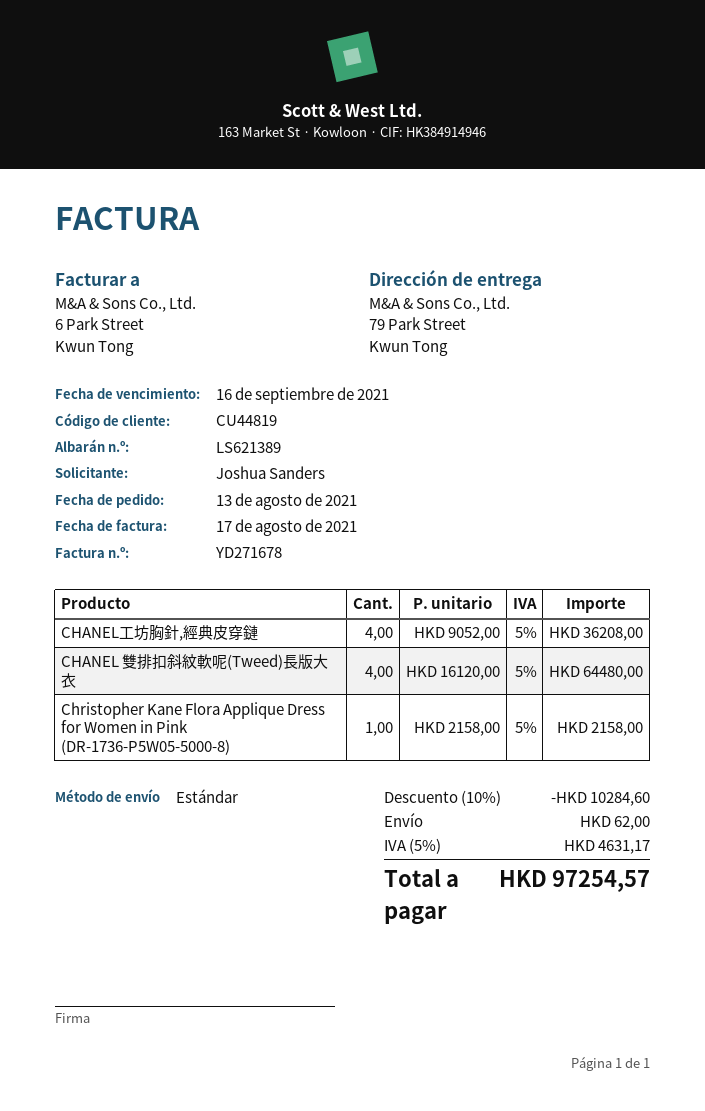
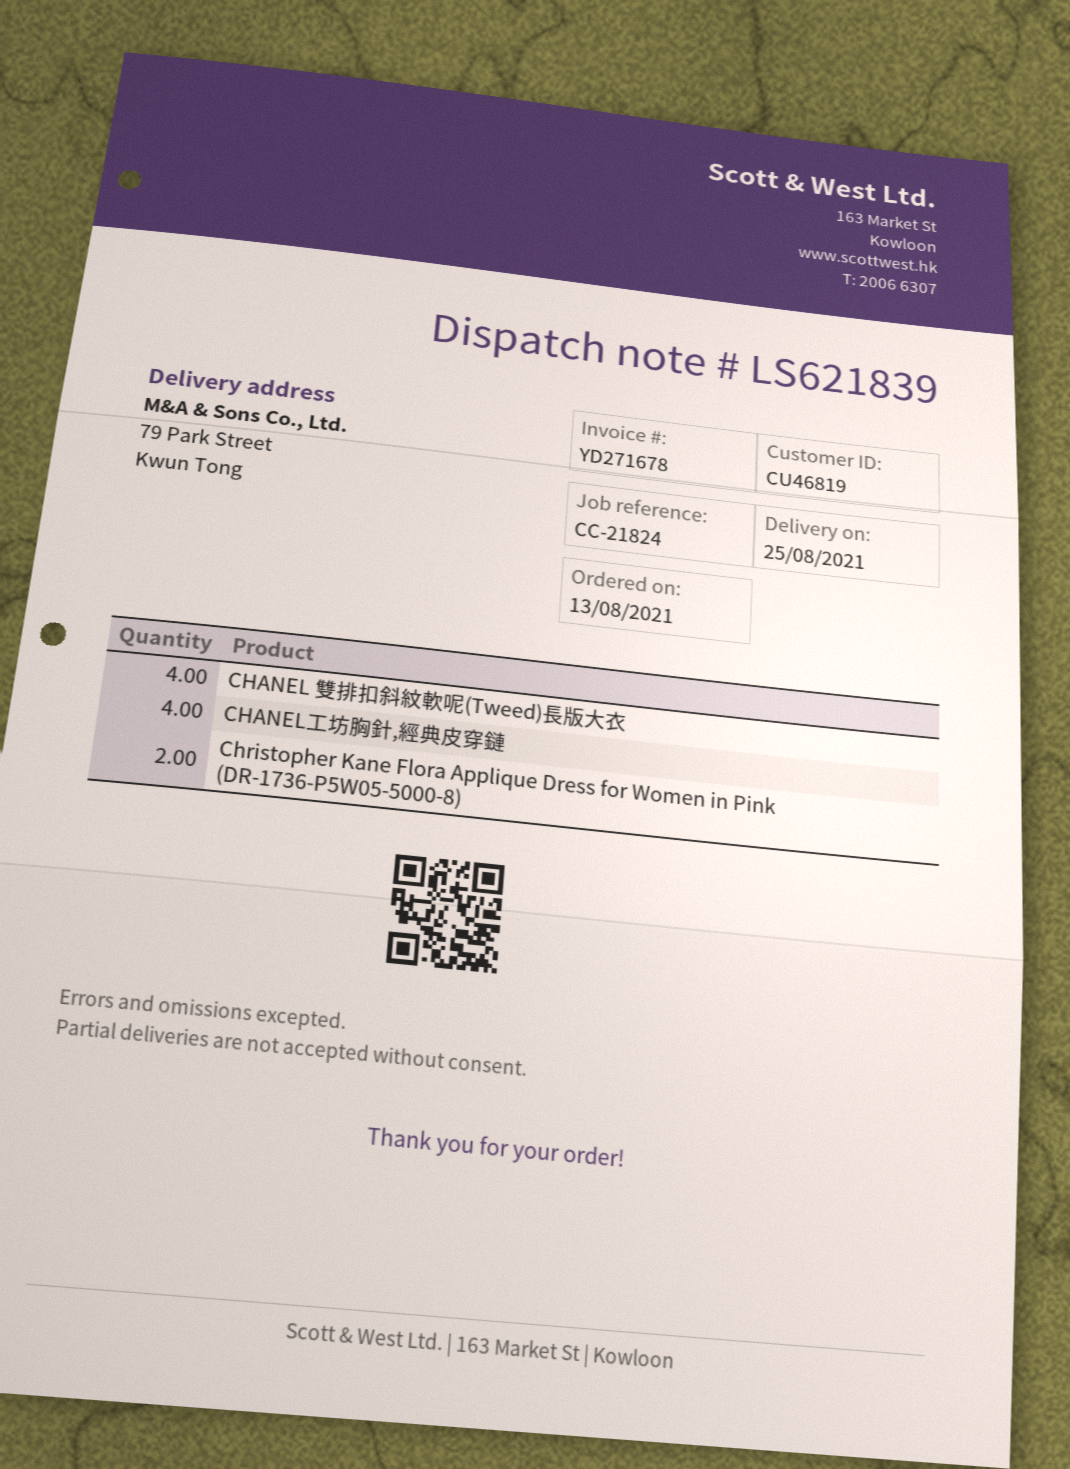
delivery note number: LS621389 -> LS621839
customer number: CU44819 -> CU46819
Christopher Kane Flora Applique Dress for Women in Pink (DR-1736-P5W05-5000-8): 1 -> 2

